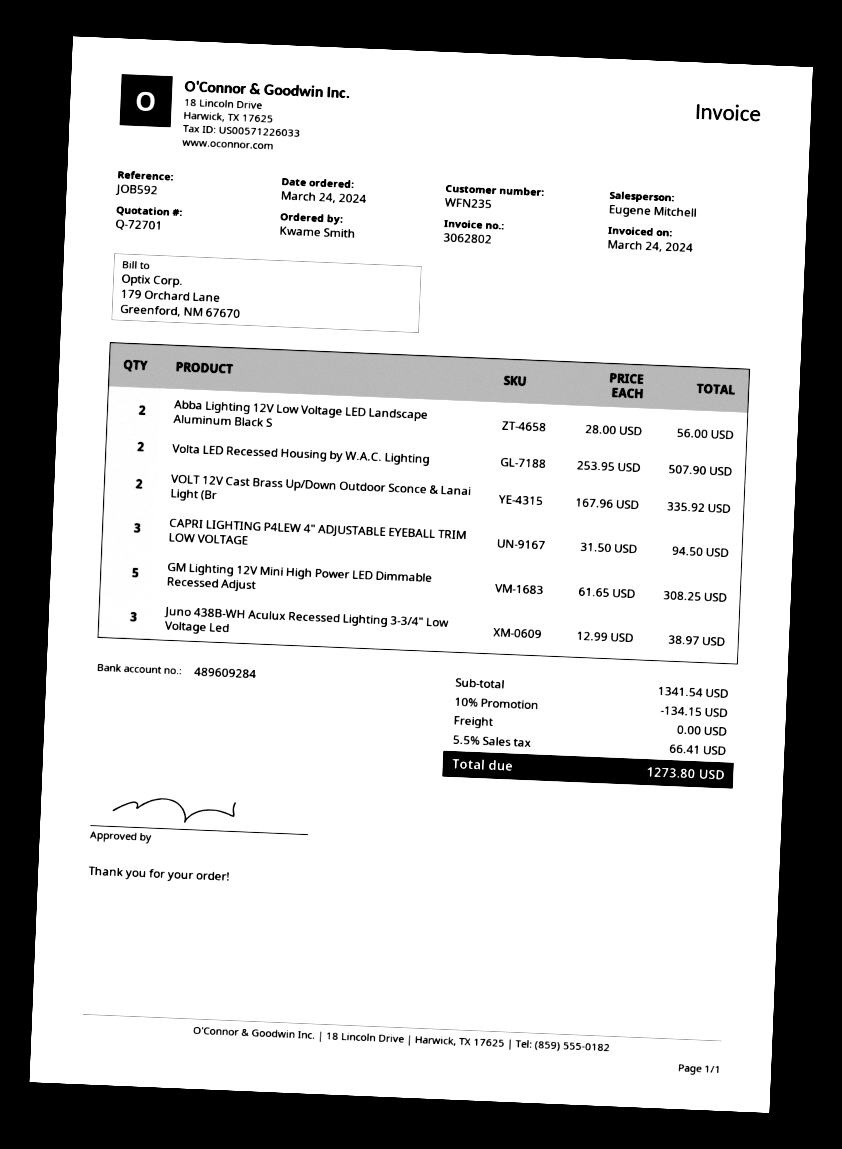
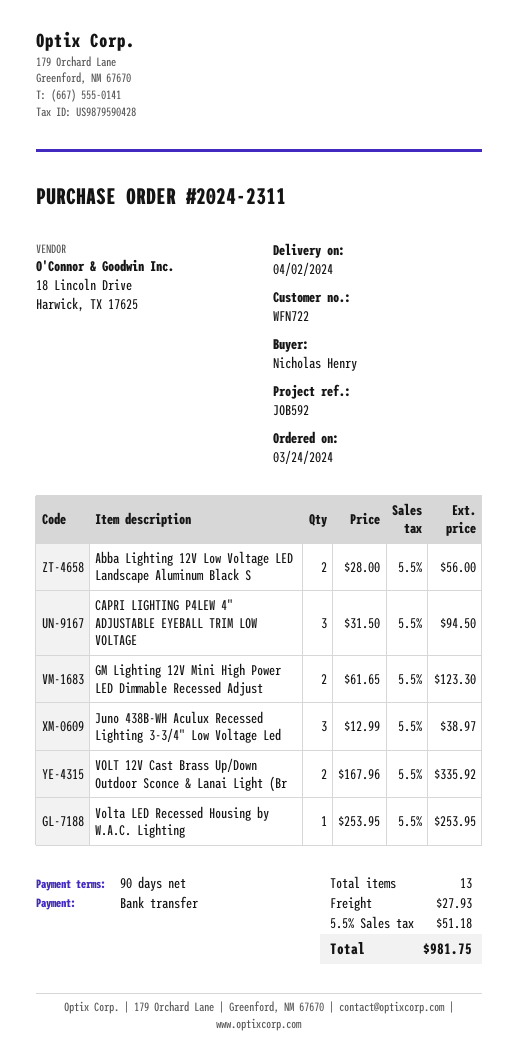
customer number: WFN235 -> WFN722
ordered by: Kwame Smith -> Nicholas Henry
Volta LED Recessed Housing by W.A.C. Lighting: 2 x 253.95 = 507.90 -> 1 x 253.95 = 253.95
GM Lighting 12V Mini High Power LED Dimmable Recessed Adjust: 5 x 61.65 = 308.25 -> 2 x 61.65 = 123.30
discount: 10% = 134.15 -> none
shipping: 0.00 -> 27.93
tax: 5.5% = 66.41 -> 5.5% = 51.18
total: 1273.80 -> 981.75

